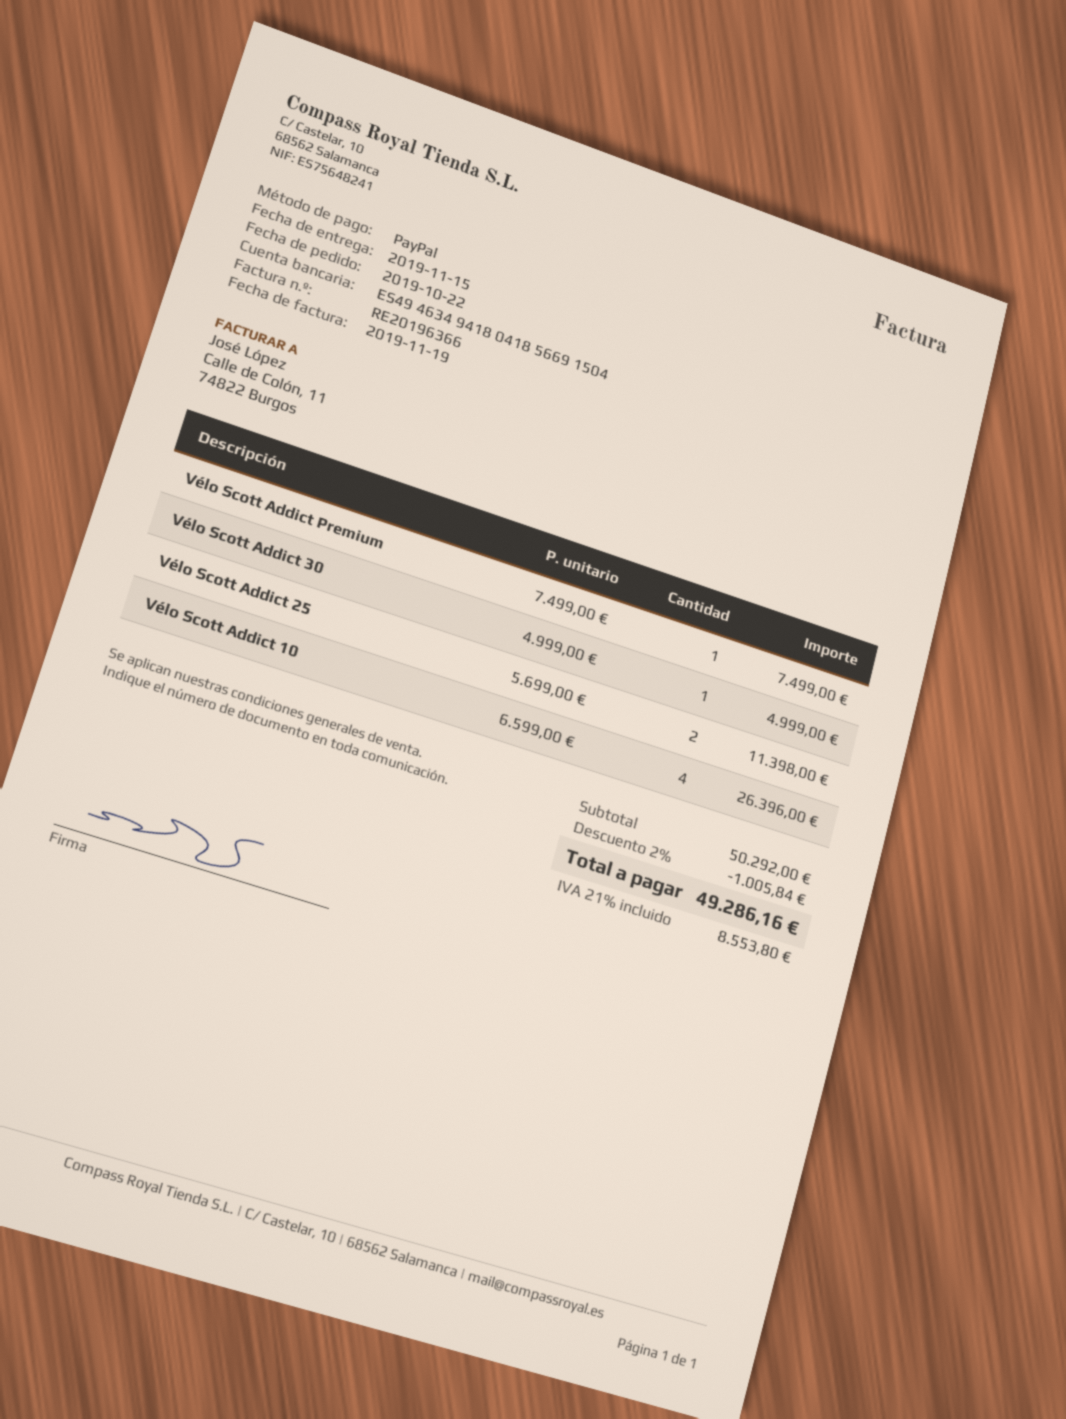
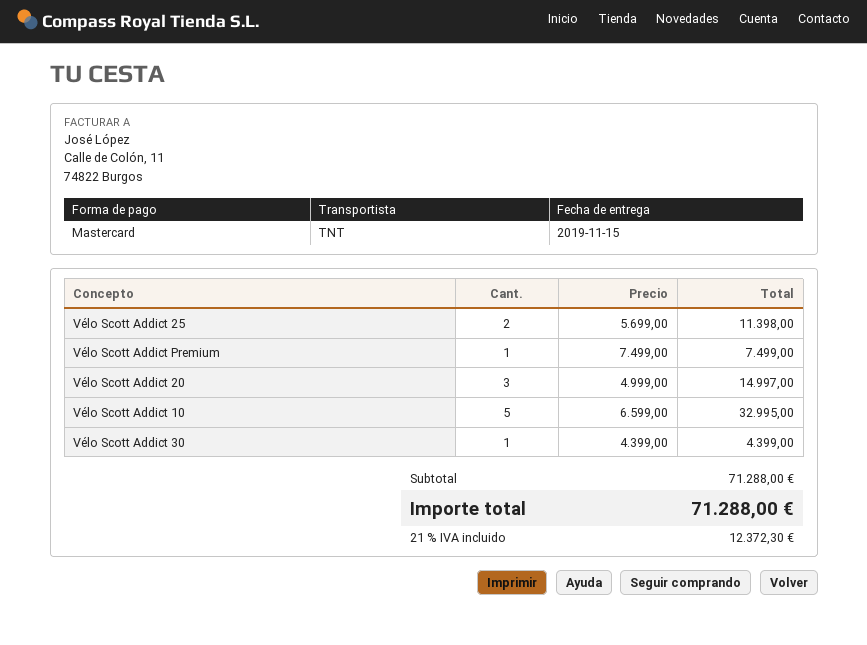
payment method: PayPal -> Mastercard
Vélo Scott Addict 30: 1 x 4999.00 = 4999.00 -> 1 x 4399.00 = 4399.00
Vélo Scott Addict 10: 4 x 6599.00 = 26396.00 -> 5 x 6599.00 = 32995.00
Vélo Scott Addict 20: none -> 3 x 4999.00 = 14997.00
subtotal: 50292.00 -> 71288.00
discount: 2% = 1005.84 -> none
tax: 21% = 8553.80 -> 21% = 12372.30
total: 49286.16 -> 71288.00

